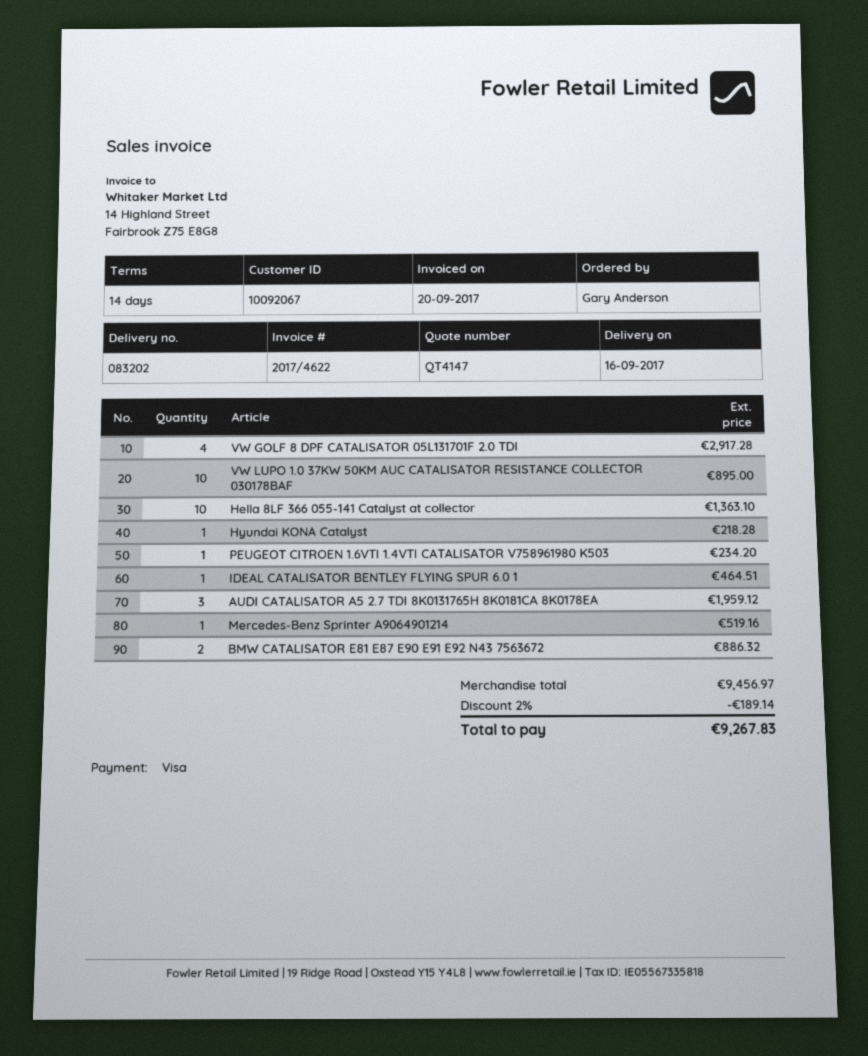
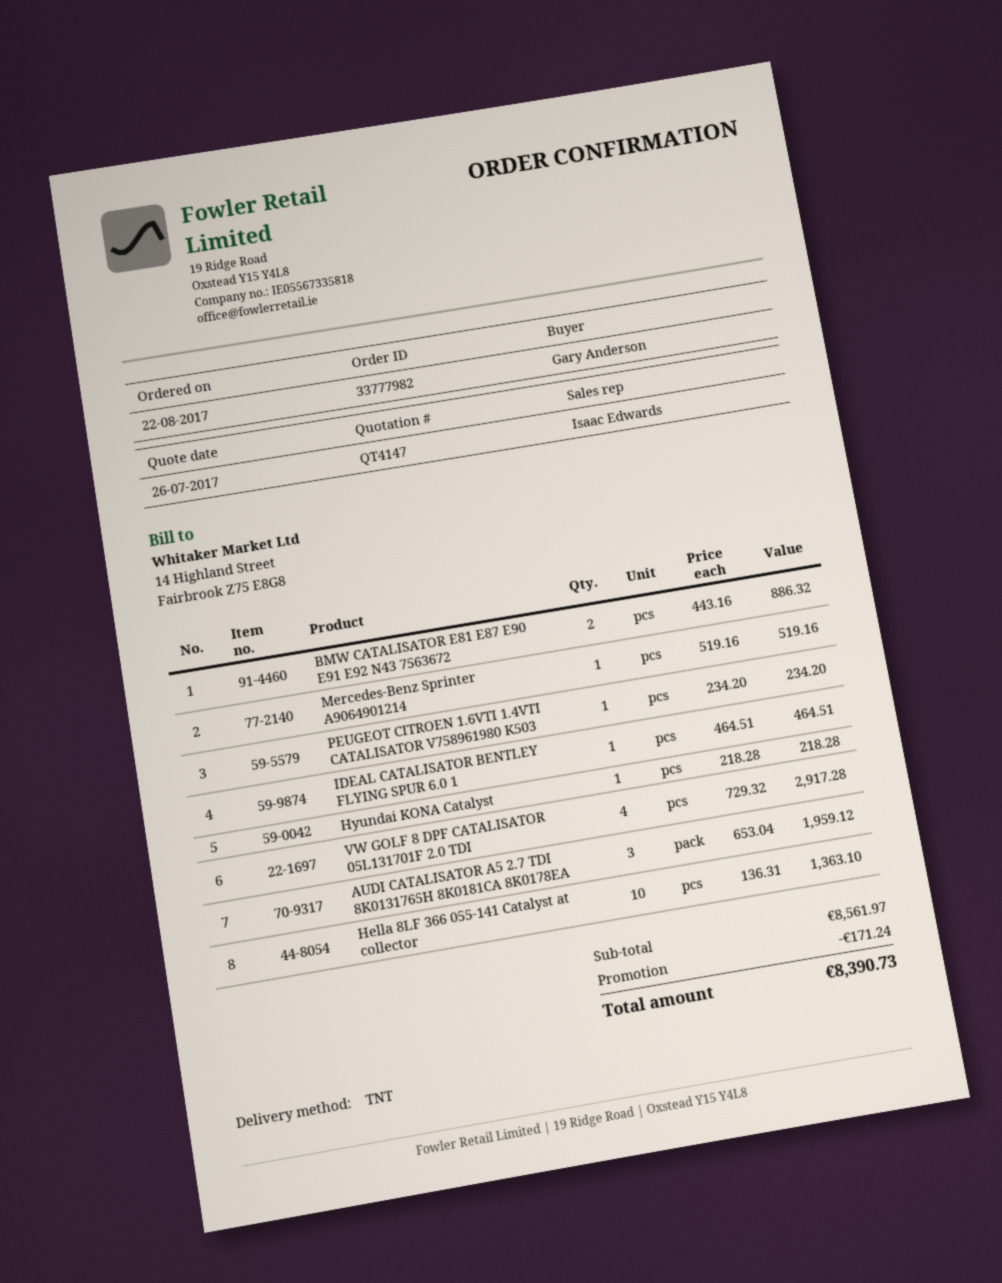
VW LUPO 1.0 37KW 50KM AUC CATALISATOR RESISTANCE COLLECTOR 030178BAF: 10 for 895.00 -> none
subtotal: 9456.97 -> 8561.97
discount: 189.14 -> 171.24
total: 9267.83 -> 8390.73

